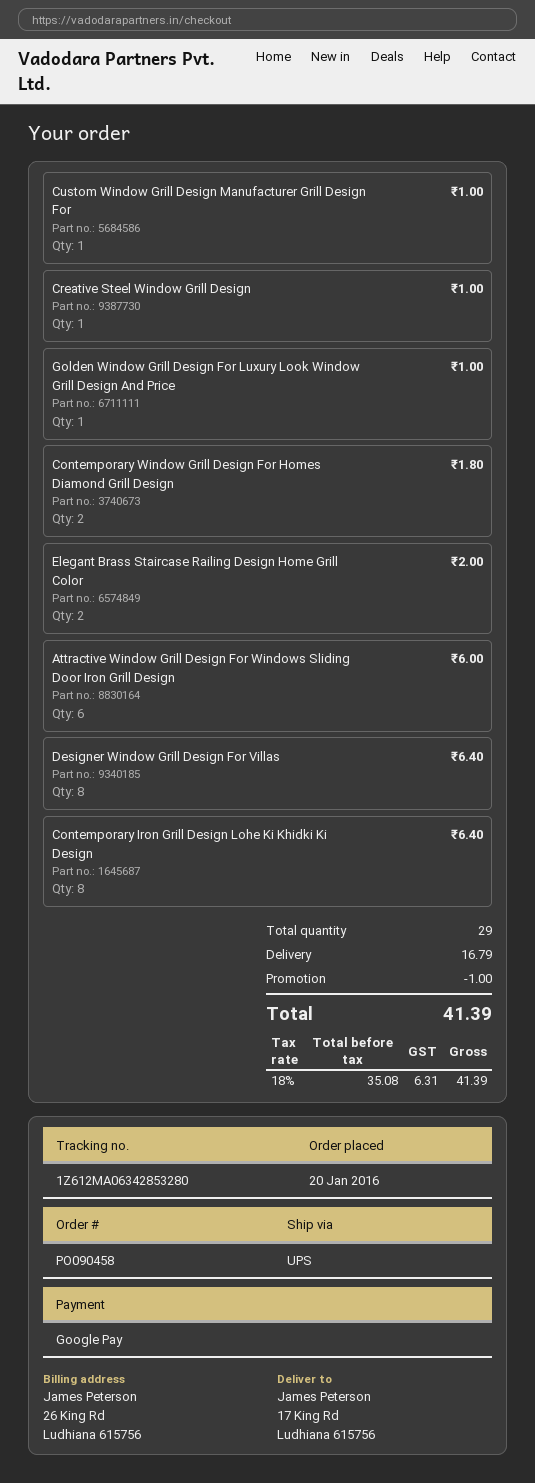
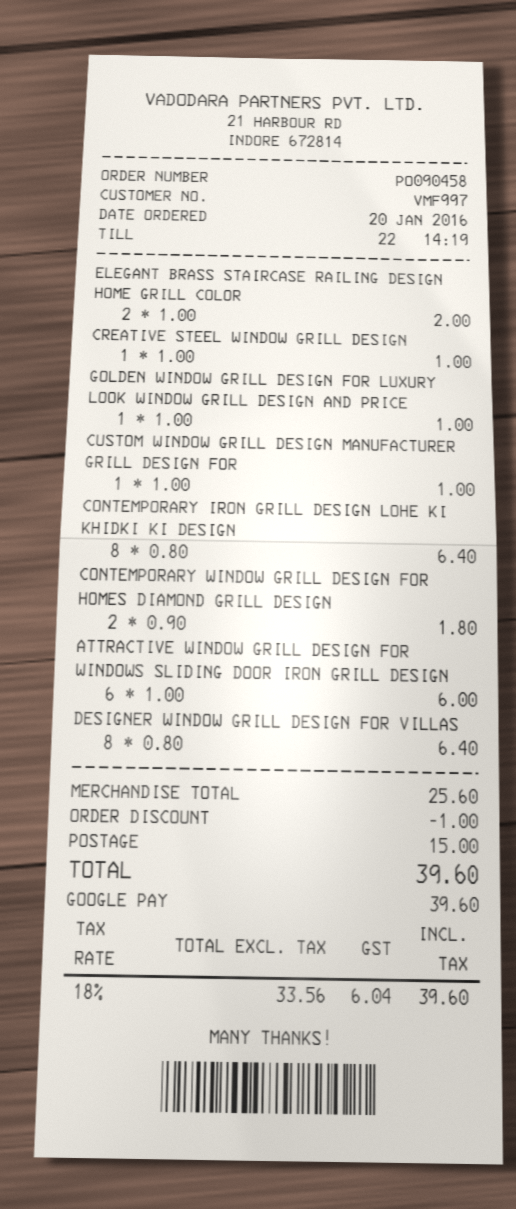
shipping: 16.79 -> 15.00
net: 35.08 -> 33.56
tax: 18% = 6.31 -> 18% = 6.04
total: 41.39 -> 39.60

